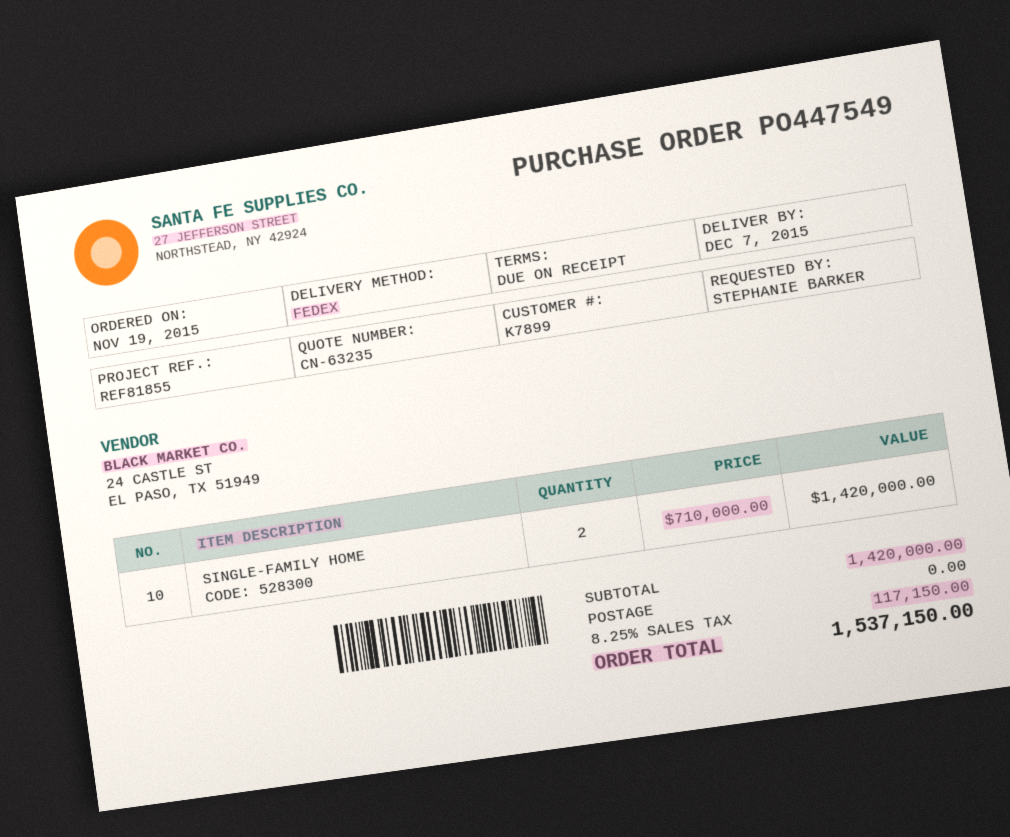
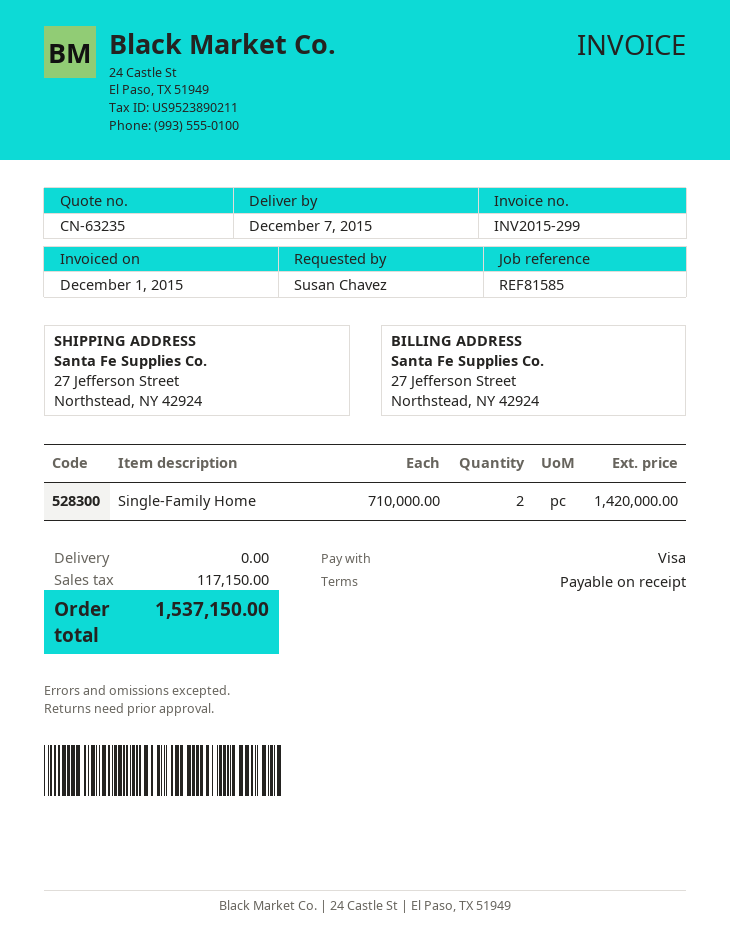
reference: REF81855 -> REF81585
ordered by: STEPHANIE BARKER -> Susan Chavez

